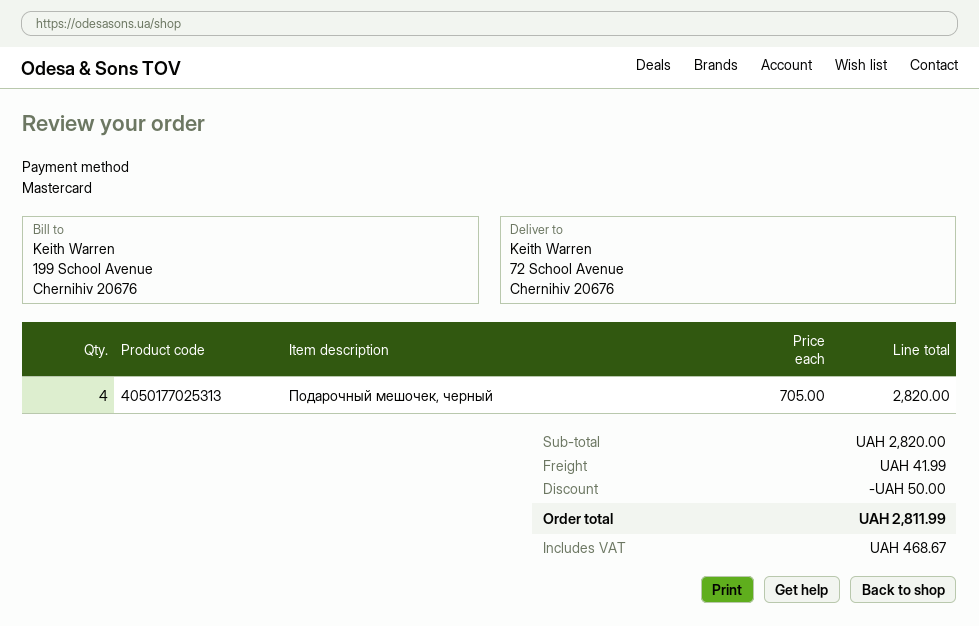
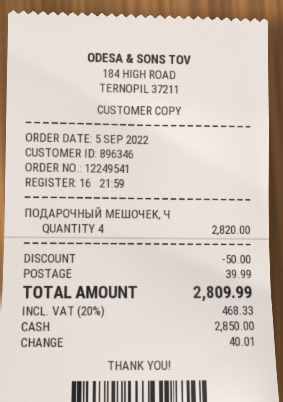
payment method: Mastercard -> cash
shipping: 41.99 -> 39.99
tax: 468.67 -> 468.33
total: 2811.99 -> 2809.99

